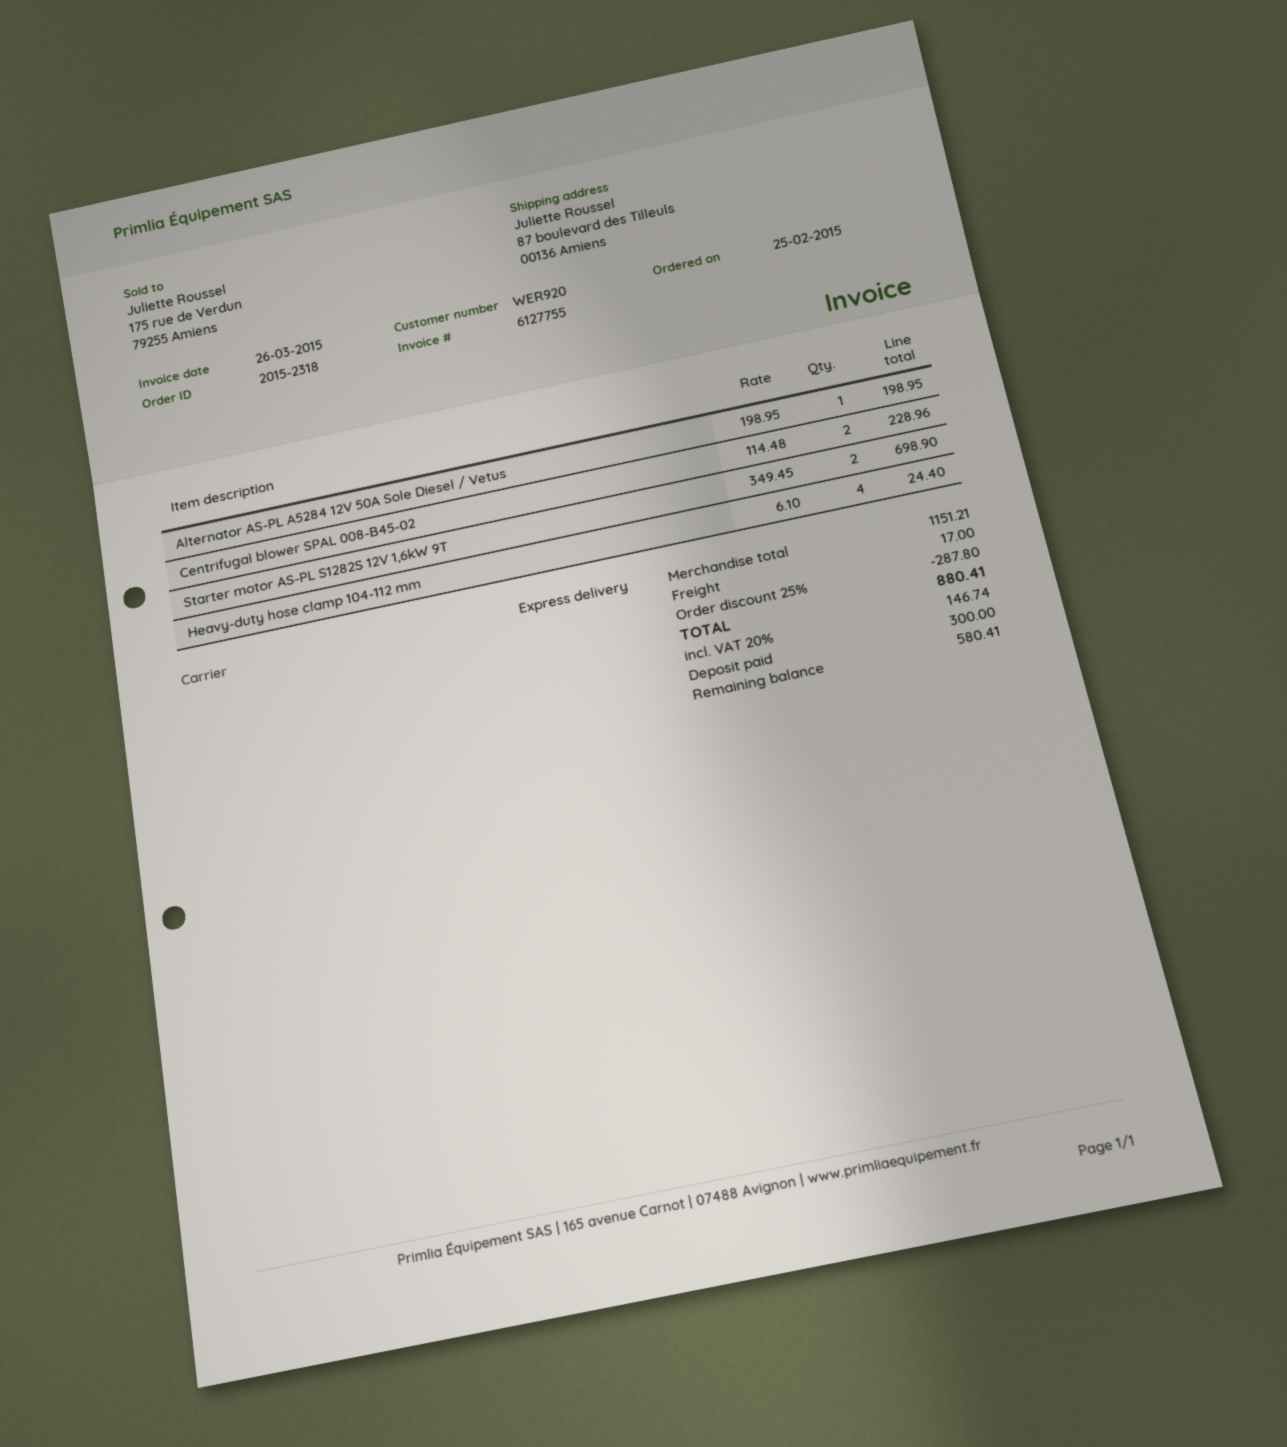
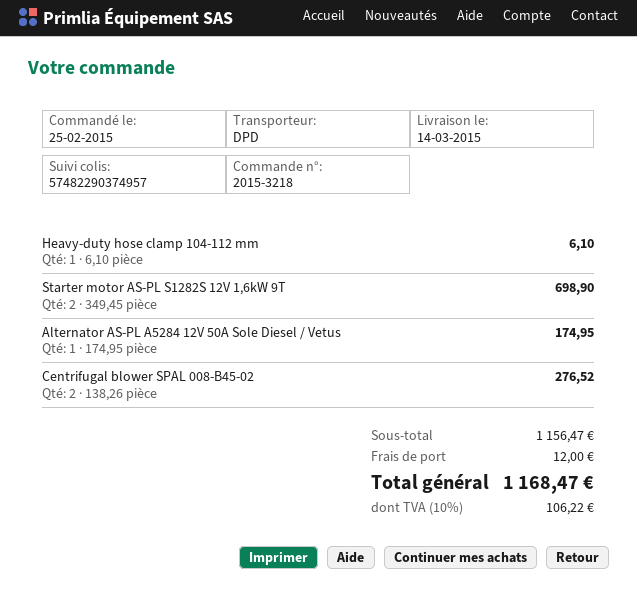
order number: 2015-2318 -> 2015-3218
shipping method: express -> DPD
Alternator AS-PL A5284 12V 50A Sole Diesel / Vetus: 1 x 198.95 = 198.95 -> 1 x 174.95 = 174.95
Centrifugal blower SPAL 008-B45-02: 2 x 114.48 = 228.96 -> 2 x 138.26 = 276.52
Heavy-duty hose clamp 104-112 mm: 4 x 6.10 = 24.40 -> 1 x 6.10 = 6.10
subtotal: 1151.21 -> 1156.47
discount: 25% = 287.80 -> none
shipping: 17.00 -> 12.00
tax: 20% = 146.74 -> 10% = 106.22
total: 880.41 -> 1168.47

